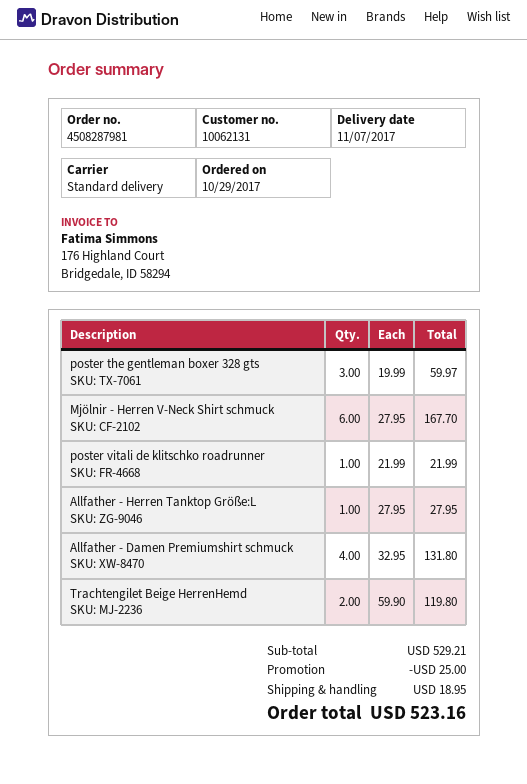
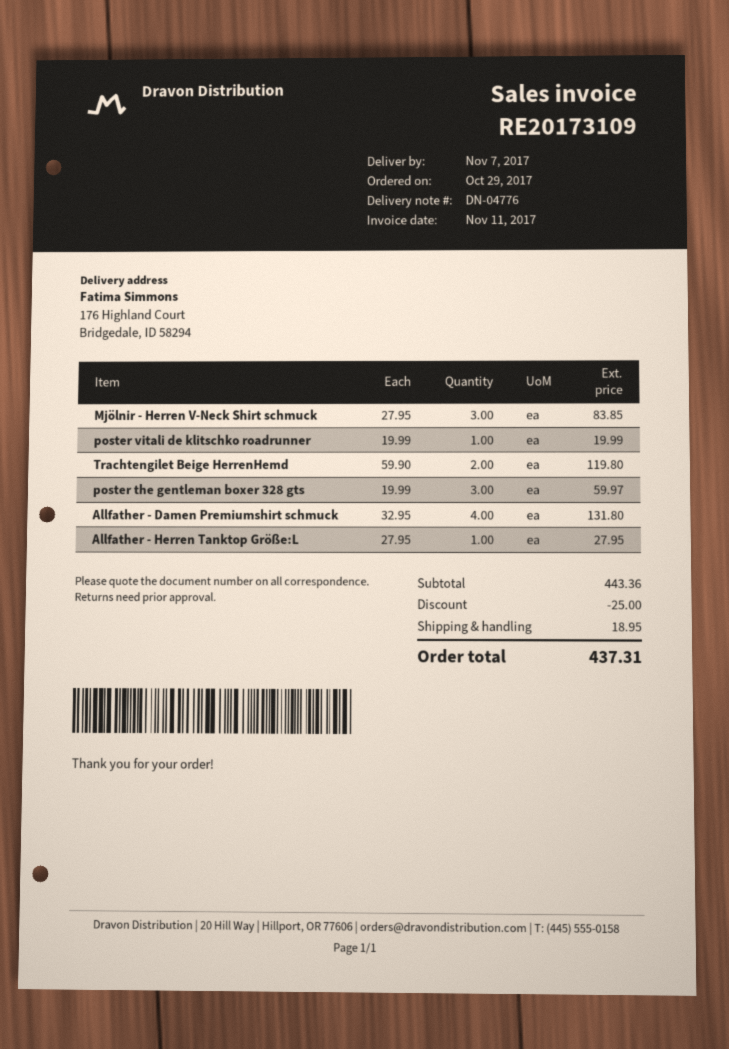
Mjölnir - Herren V-Neck Shirt schmuck: 6 x 27.95 = 167.70 -> 3 x 27.95 = 83.85
poster vitali de klitschko roadrunner: 1 x 21.99 = 21.99 -> 1 x 19.99 = 19.99
subtotal: 529.21 -> 443.36
total: 523.16 -> 437.31

